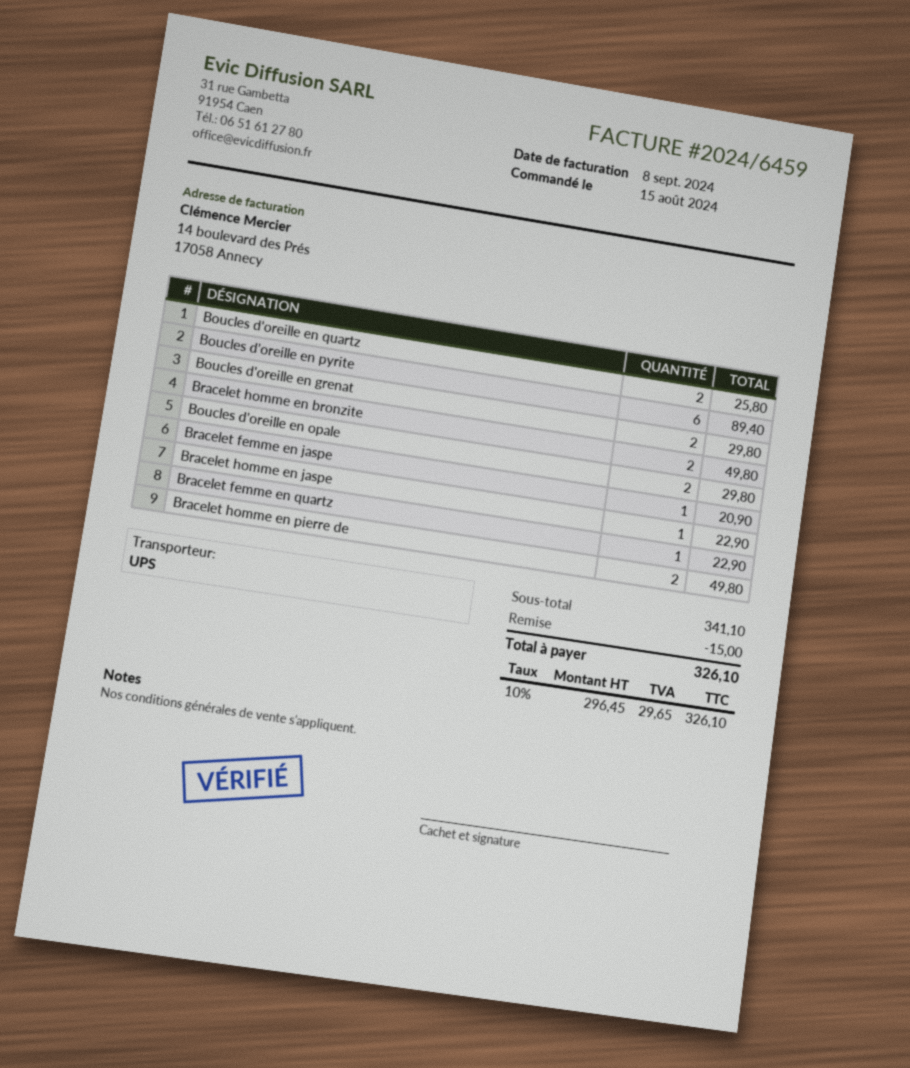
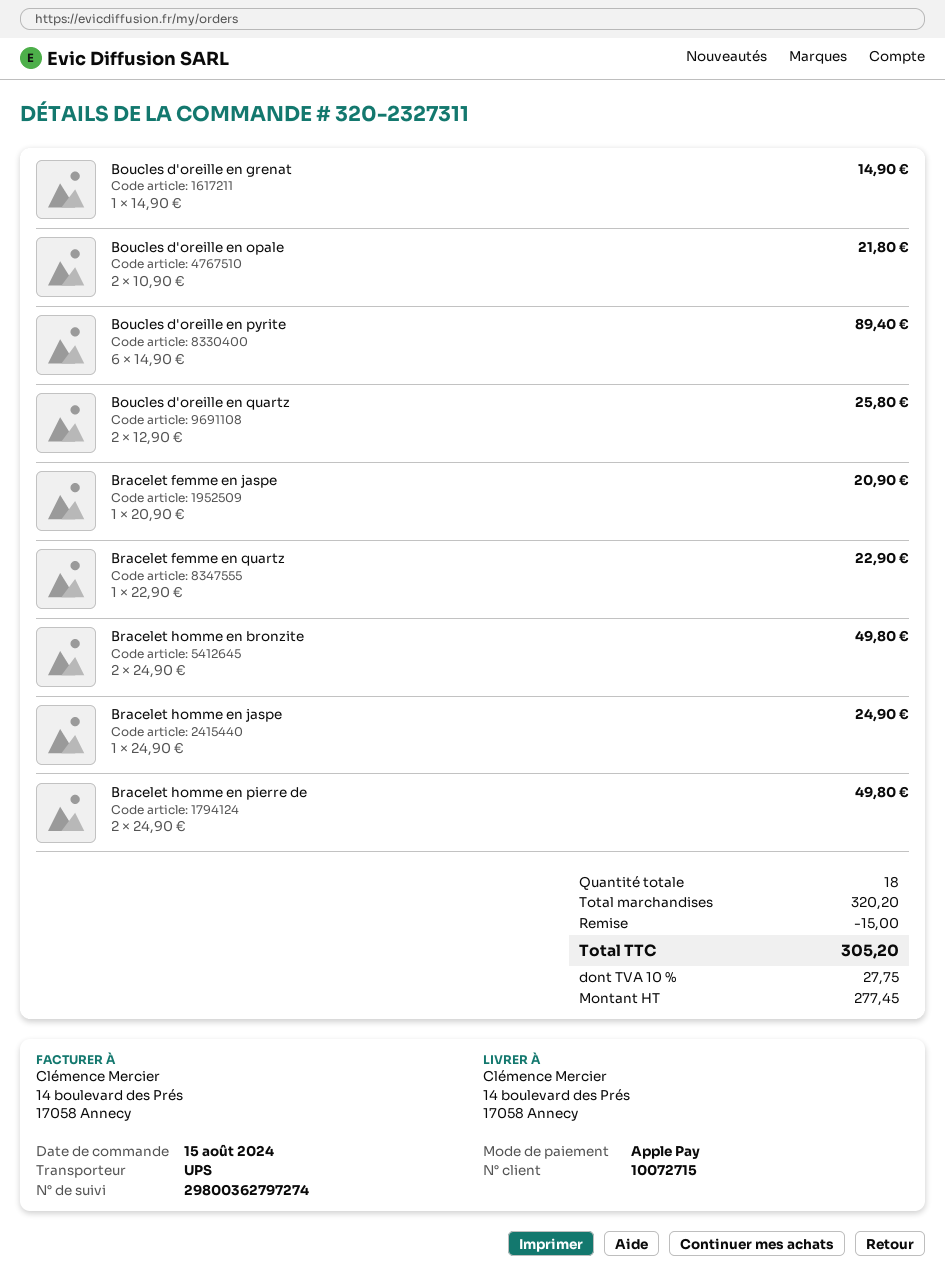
Boucles d'oreille en grenat: 2 for 29.80 -> 1 for 14.90
Boucles d'oreille en opale: 2 for 29.80 -> 2 for 21.80
Bracelet homme en jaspe: 1 for 22.90 -> 1 for 24.90
subtotal: 341.10 -> 320.20
net: 296.45 -> 277.45
tax: 10% = 29.65 -> 10% = 27.75
total: 326.10 -> 305.20

